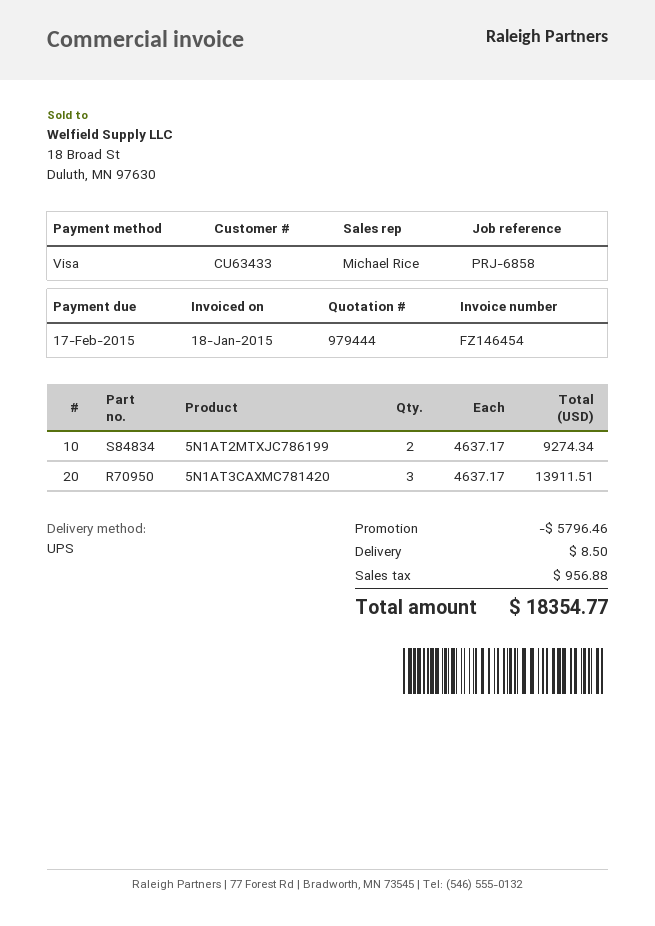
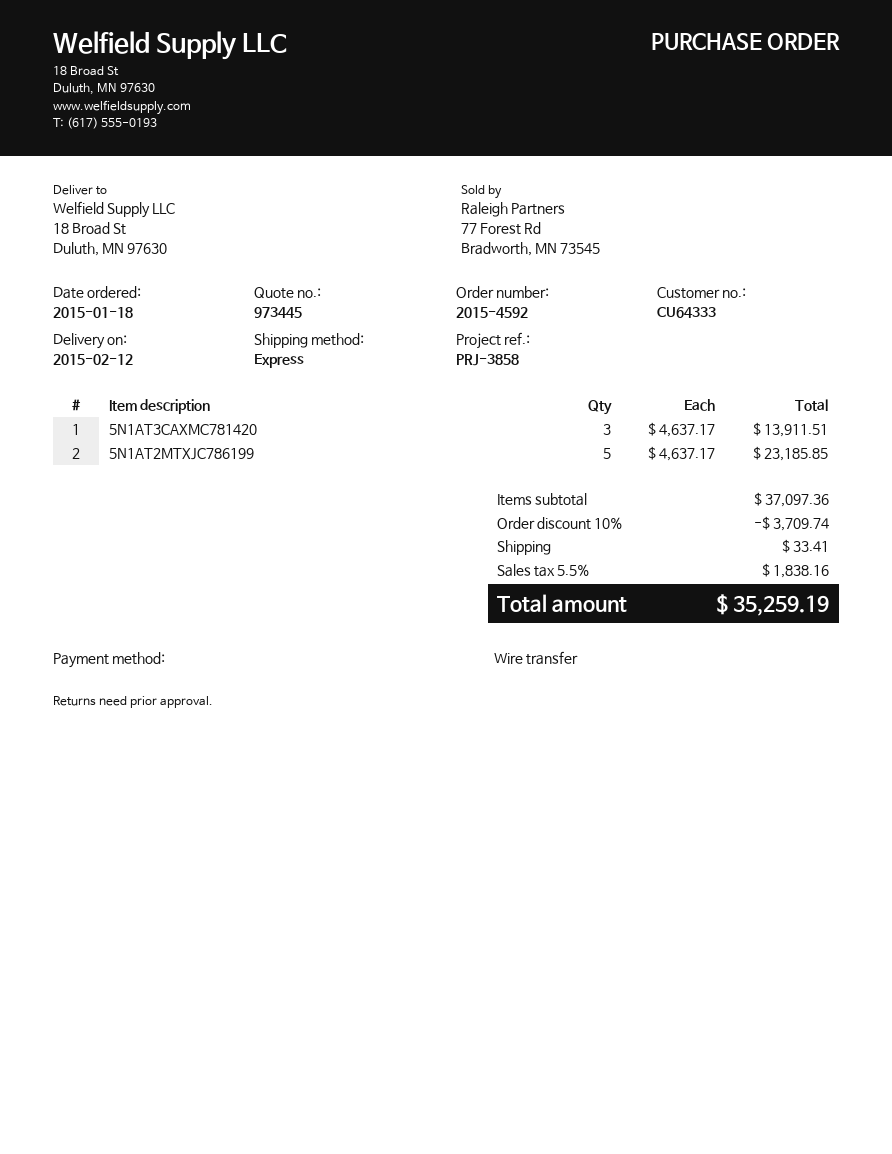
quote number: 979444 -> 973445
customer number: CU63433 -> CU64333
reference: PRJ-6858 -> PRJ-3858
payment method: Visa -> bank transfer
shipping method: UPS -> express
5N1AT2MTXJC786199: 2 x 4637.17 = 9274.34 -> 5 x 4637.17 = 23185.85
discount: 5796.46 -> 3709.74
shipping: 8.50 -> 33.41
tax: 956.88 -> 1838.16
total: 18354.77 -> 35259.19

